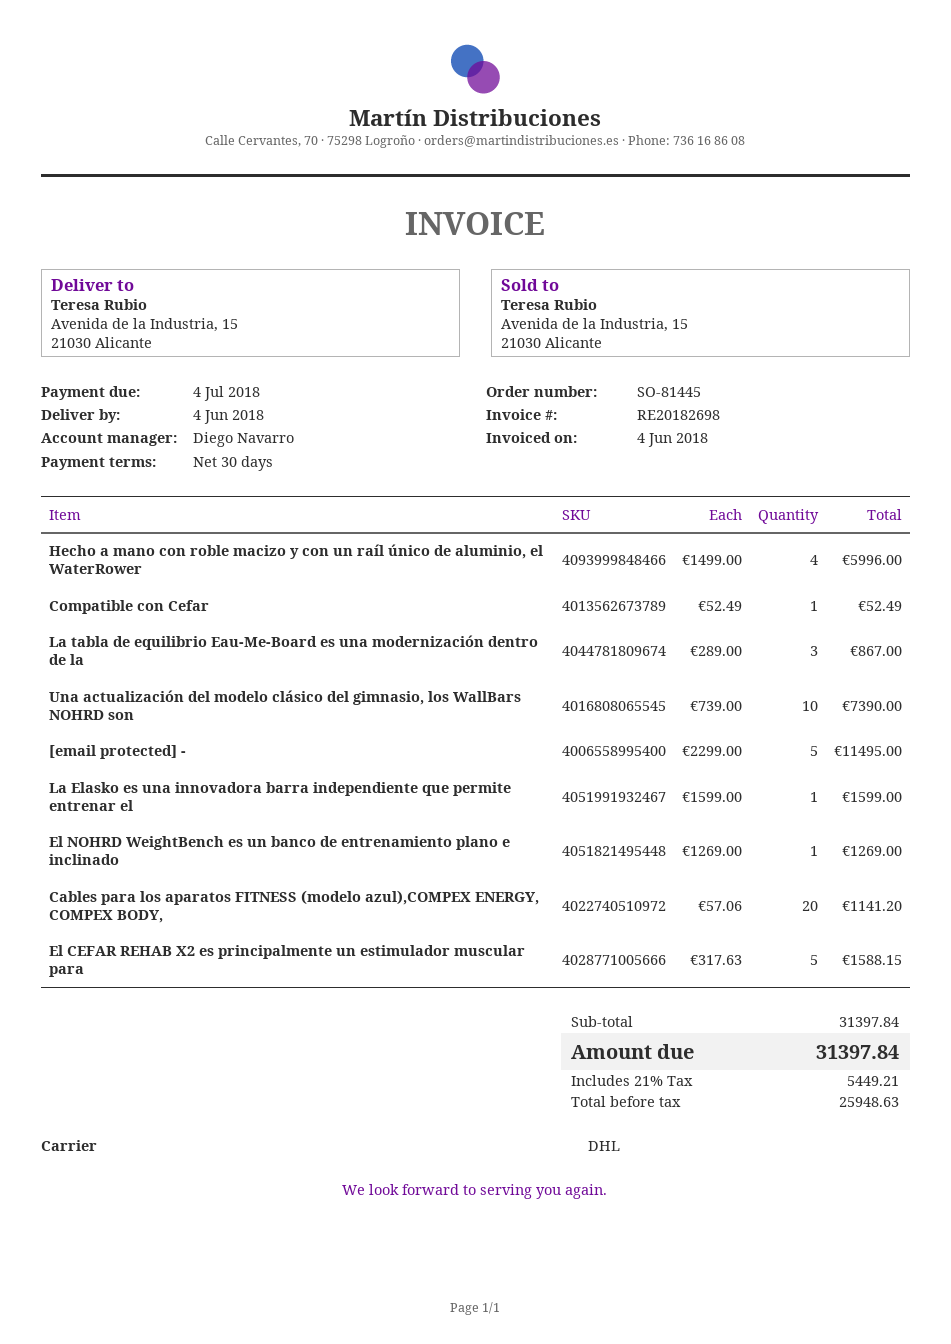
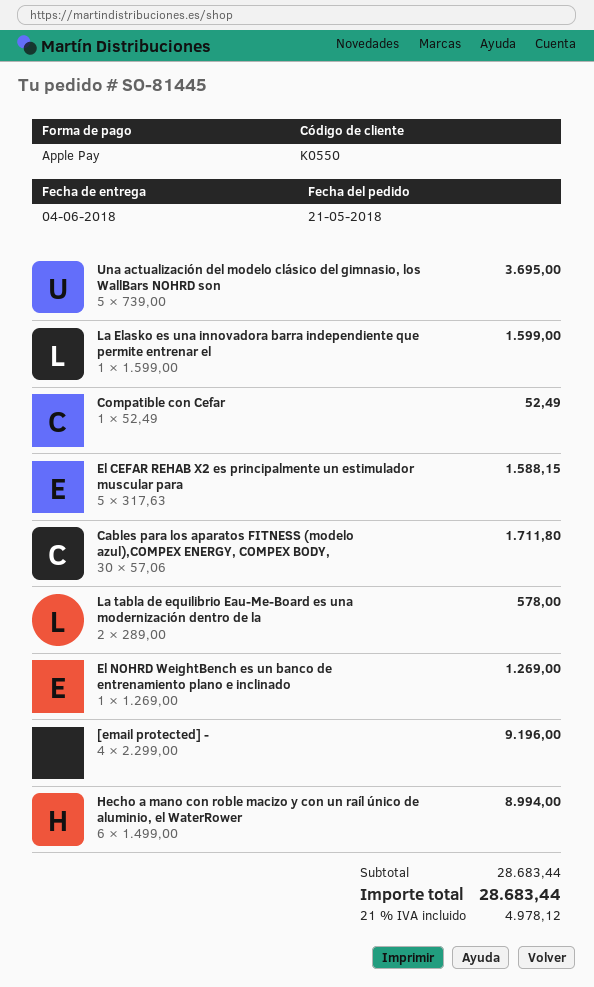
Hecho a mano con roble macizo y con un raíl único de aluminio, el WaterRower: 4 x 1499.00 = 5996.00 -> 6 x 1499.00 = 8994.00
La tabla de equilibrio Eau-Me-Board es una modernización dentro de la: 3 x 289.00 = 867.00 -> 2 x 289.00 = 578.00
Una actualización del modelo clásico del gimnasio, los WallBars NOHRD son: 10 x 739.00 = 7390.00 -> 5 x 739.00 = 3695.00
[email protected] -: 5 x 2299.00 = 11495.00 -> 4 x 2299.00 = 9196.00
Cables para los aparatos FITNESS (modelo azul),COMPEX ENERGY, COMPEX BODY,: 20 x 57.06 = 1141.20 -> 30 x 57.06 = 1711.80
subtotal: 31397.84 -> 28683.44
tax: 21% = 5449.21 -> 21% = 4978.12
total: 31397.84 -> 28683.44

